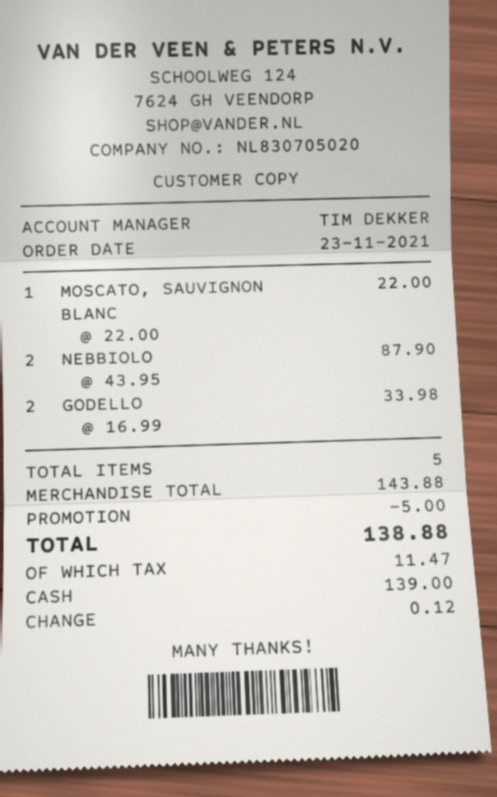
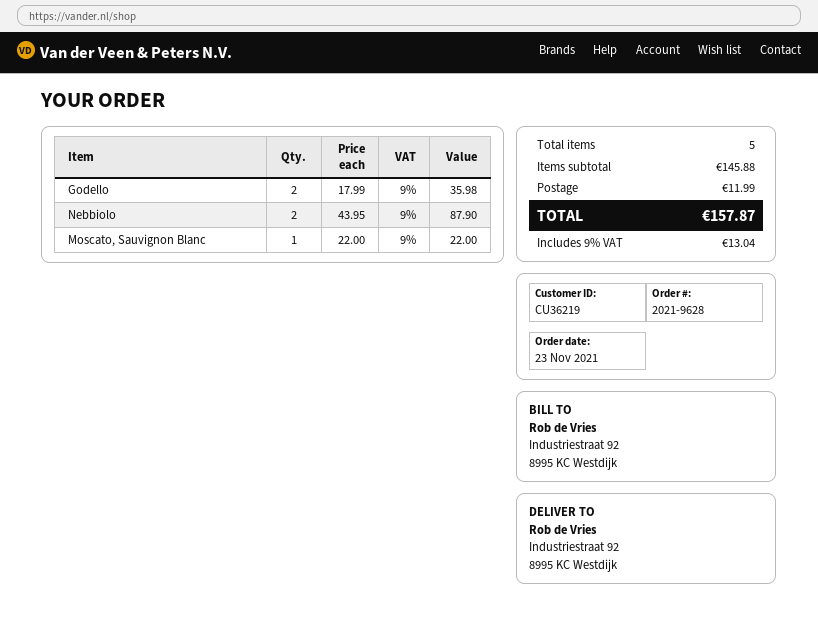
GODELLO: 2 x 16.99 = 33.98 -> 2 x 17.99 = 35.98
subtotal: 143.88 -> 145.88
discount: 5.00 -> none
shipping: none -> 11.99
tax: 11.47 -> 13.04
total: 138.88 -> 157.87

